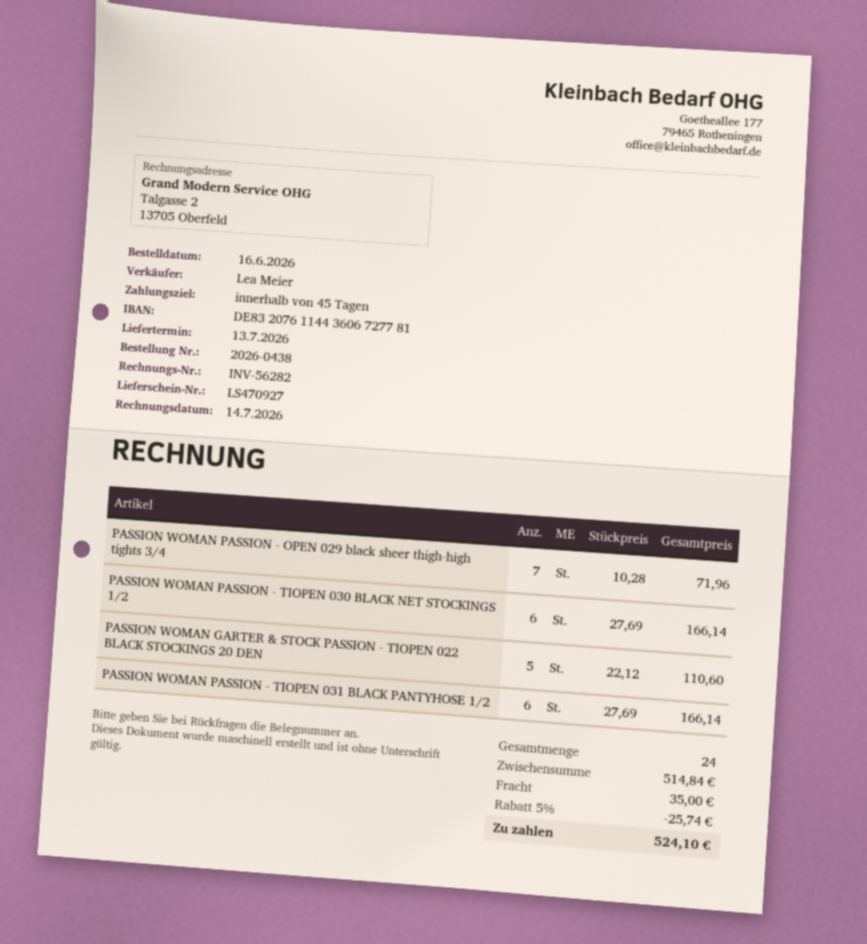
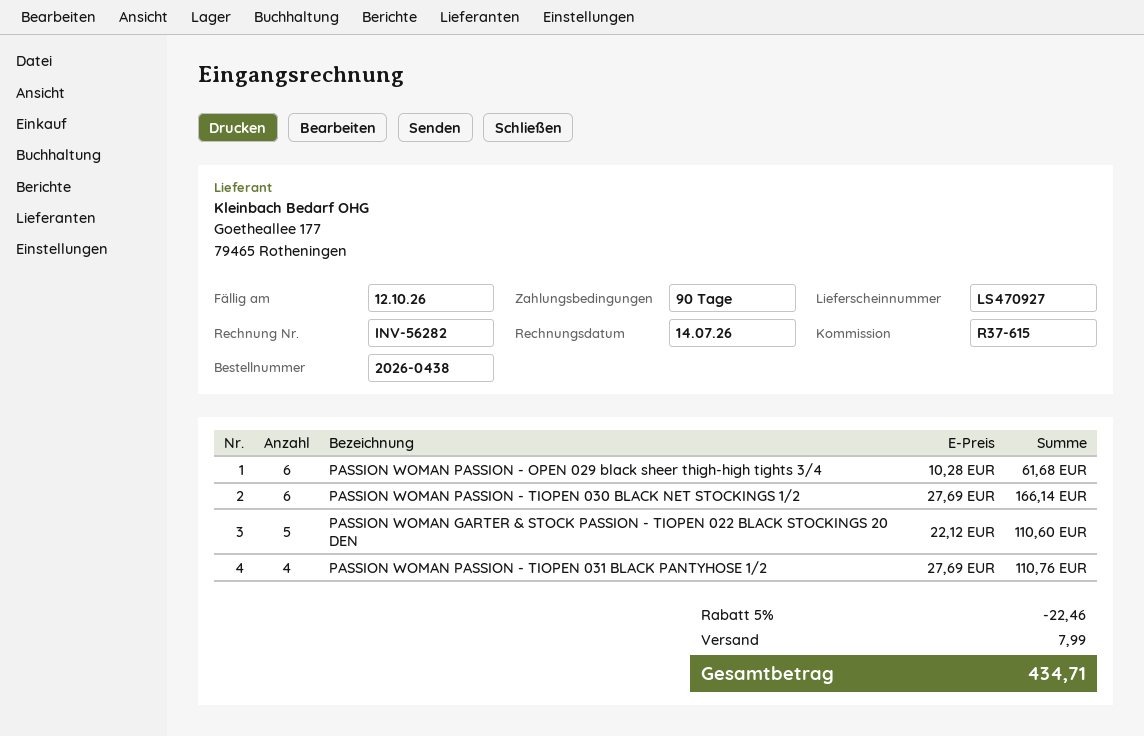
payment terms: 45 days -> 90 days
PASSION WOMAN PASSION - OPEN 029 black sheer thigh-high tights 3/4: 7 x 10.28 = 71.96 -> 6 x 10.28 = 61.68
PASSION WOMAN PASSION - TIOPEN 031 BLACK PANTYHOSE 1/2: 6 x 27.69 = 166.14 -> 4 x 27.69 = 110.76
discount: 5% = 25.74 -> 5% = 22.46
shipping: 35.00 -> 7.99
total: 524.10 -> 434.71

